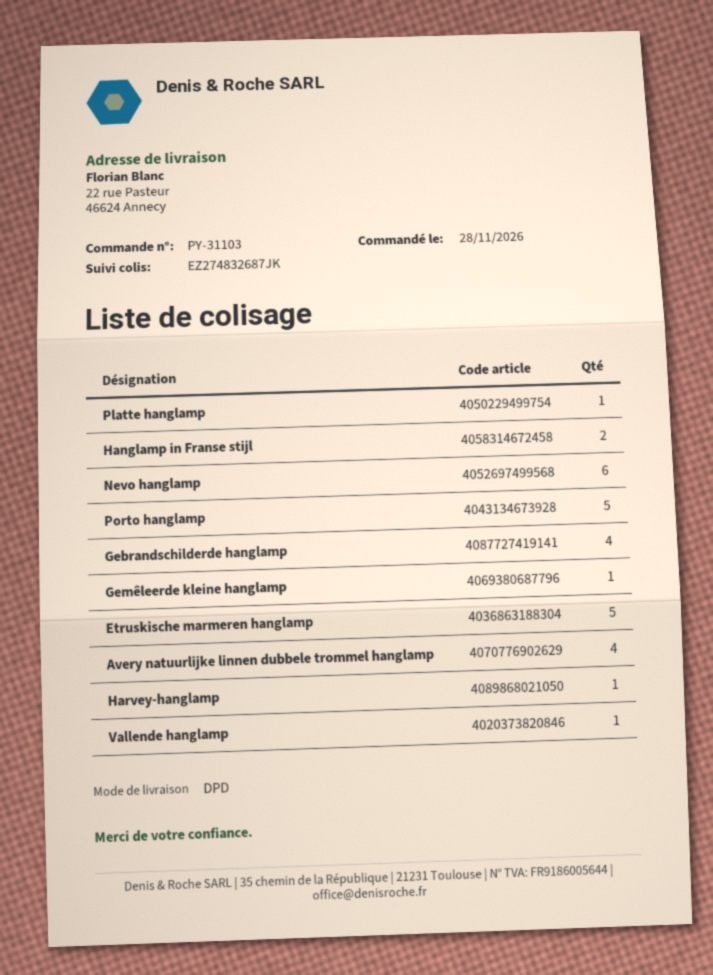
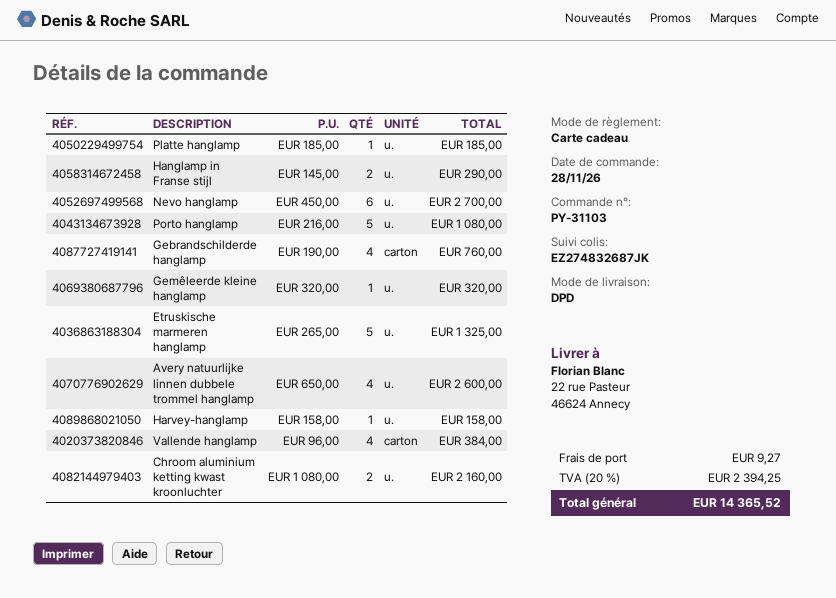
Vallende hanglamp: 1 -> 4
Chroom aluminium ketting kwast kroonluchter: none -> 2

